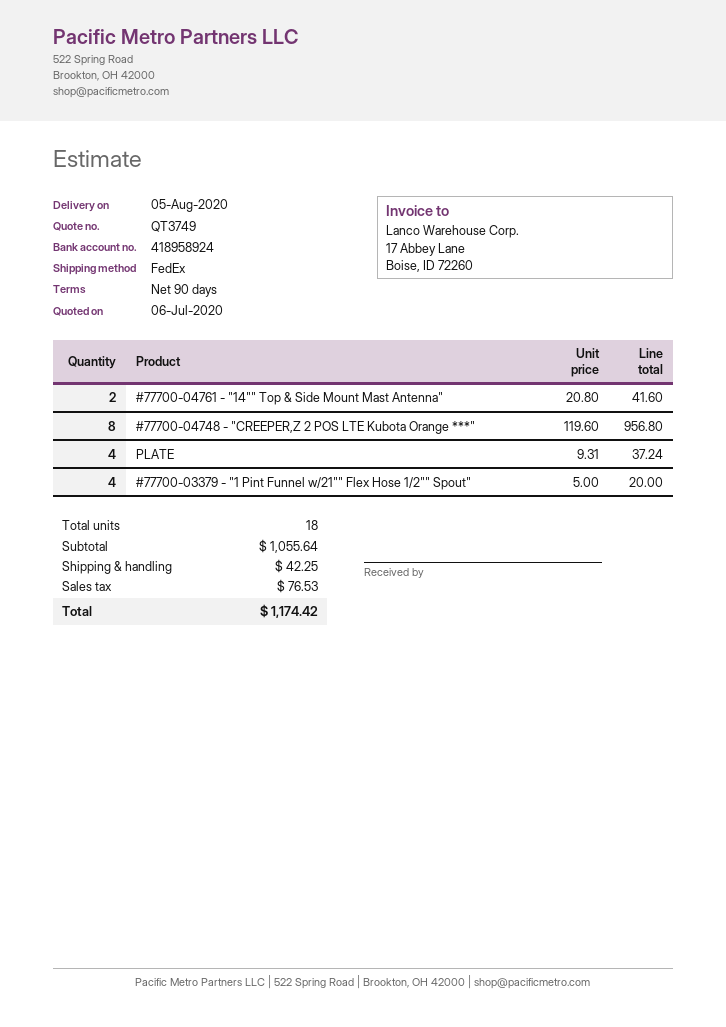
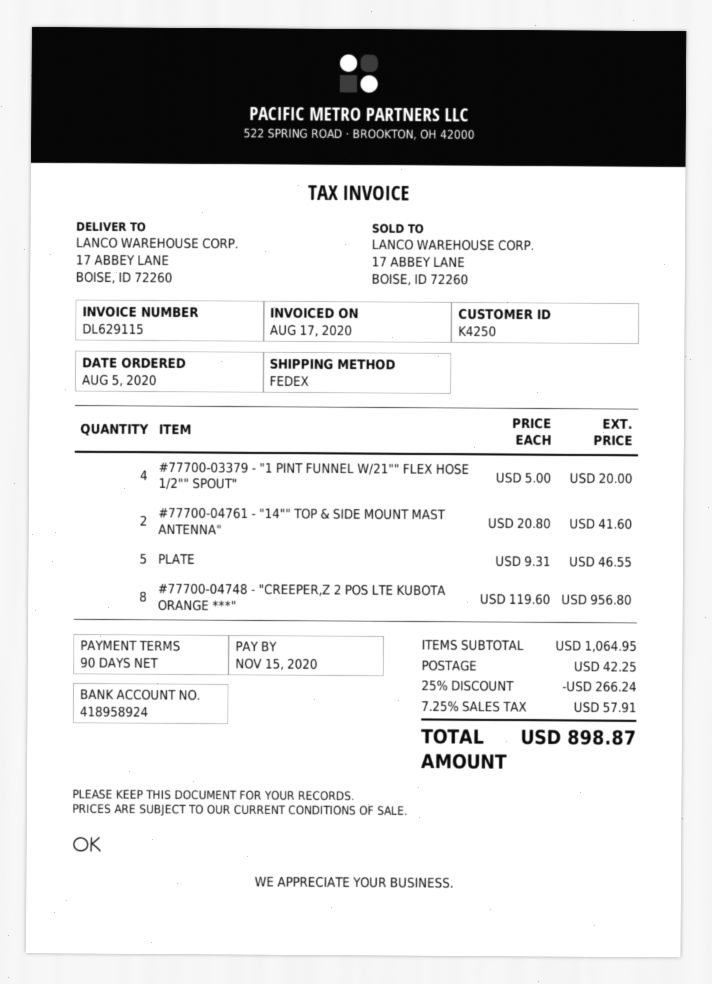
PLATE: 4 x 9.31 = 37.24 -> 5 x 9.31 = 46.55
subtotal: 1055.64 -> 1064.95
discount: none -> 25% = 266.24
tax: 76.53 -> 57.91
total: 1174.42 -> 898.87

